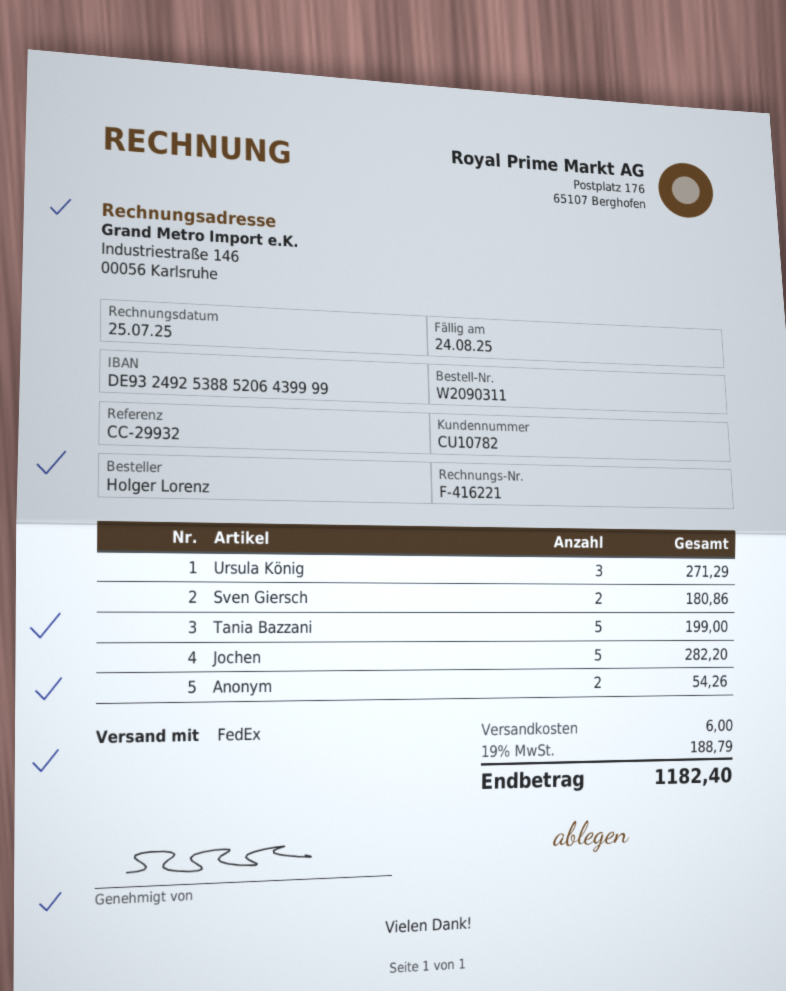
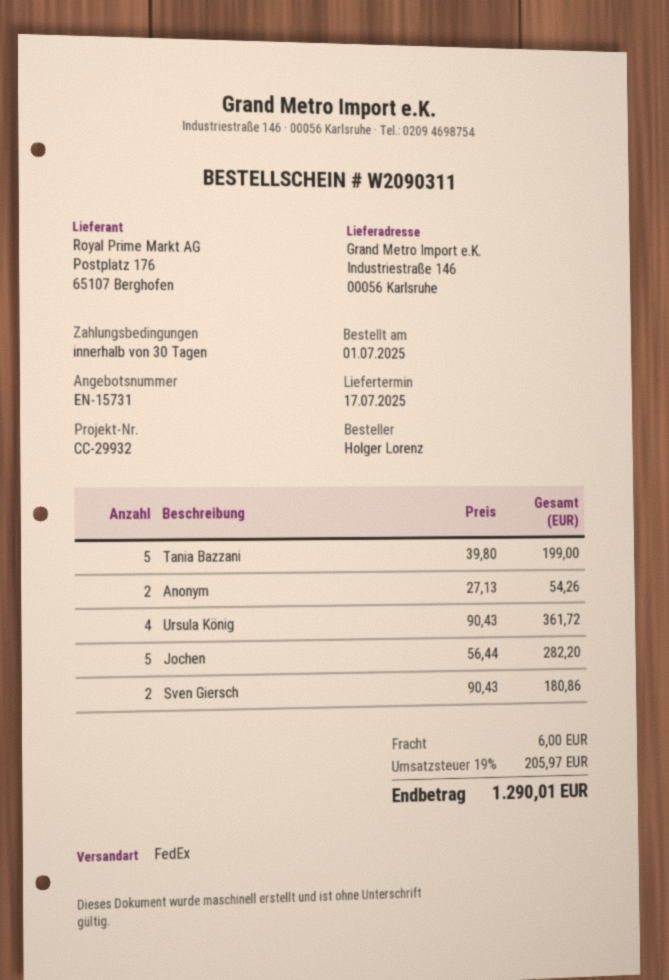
Ursula König: 3 for 271.29 -> 4 for 361.72
tax: 19% = 188.79 -> 19% = 205.97
total: 1182.40 -> 1290.01

